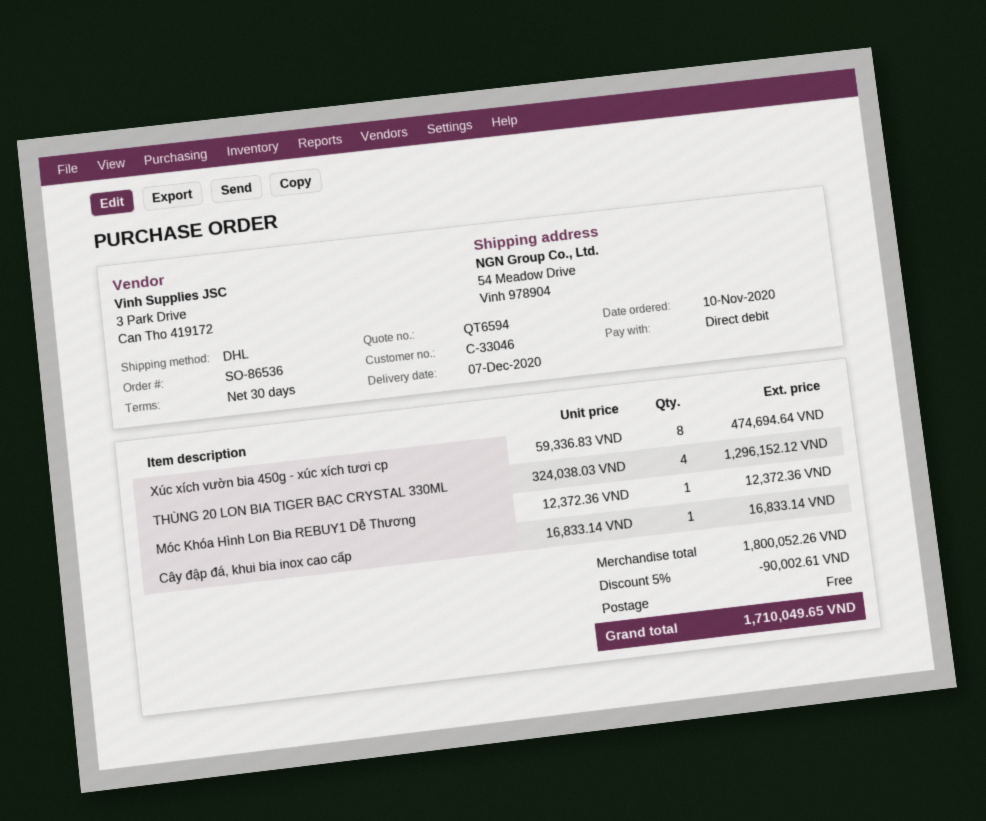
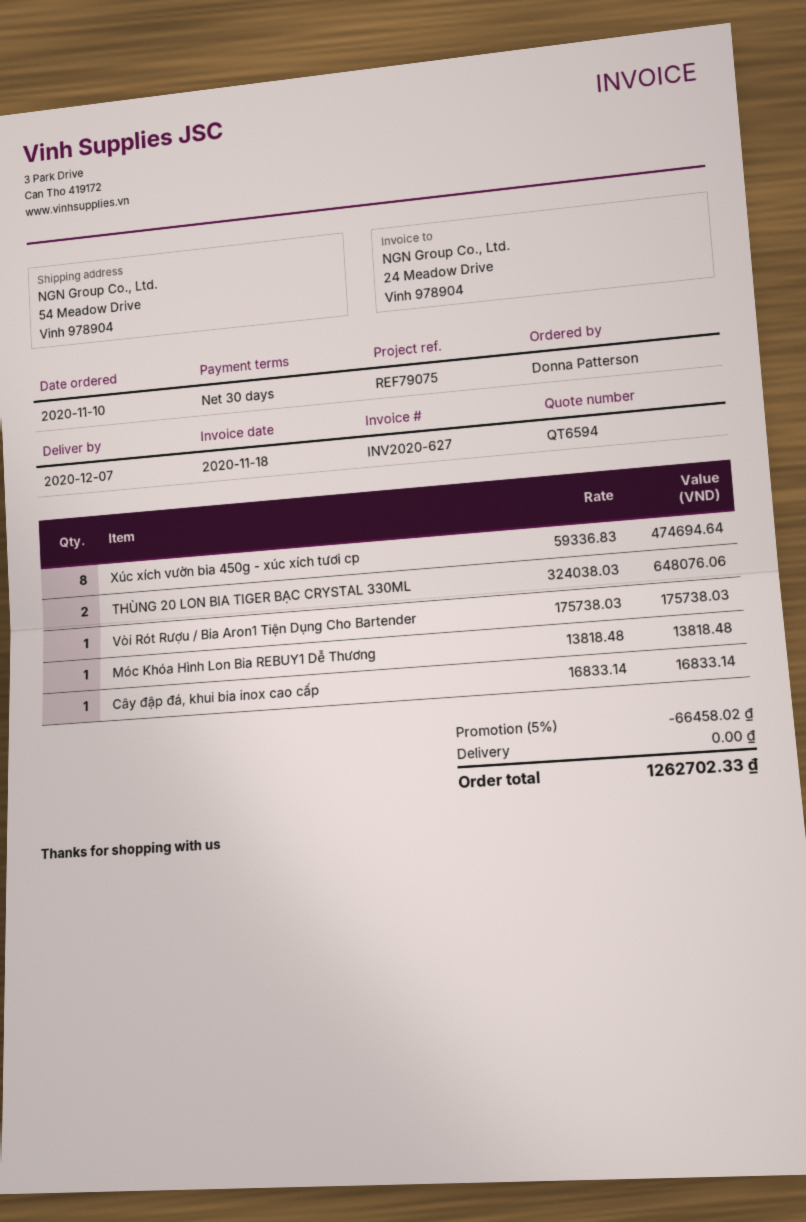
THÙNG 20 LON BIA TIGER BẠC CRYSTAL 330ML: 4 x 324038.03 = 1296152.12 -> 2 x 324038.03 = 648076.06
Móc Khóa Hình Lon Bia REBUY1 Dễ Thương: 1 x 12372.36 = 12372.36 -> 1 x 13818.48 = 13818.48
Vòi Rót Rượu / Bia Aron1 Tiện Dụng Cho Bartender: none -> 1 x 175738.03 = 175738.03
discount: 5% = 90002.61 -> 5% = 66458.02
total: 1710049.65 -> 1262702.33

